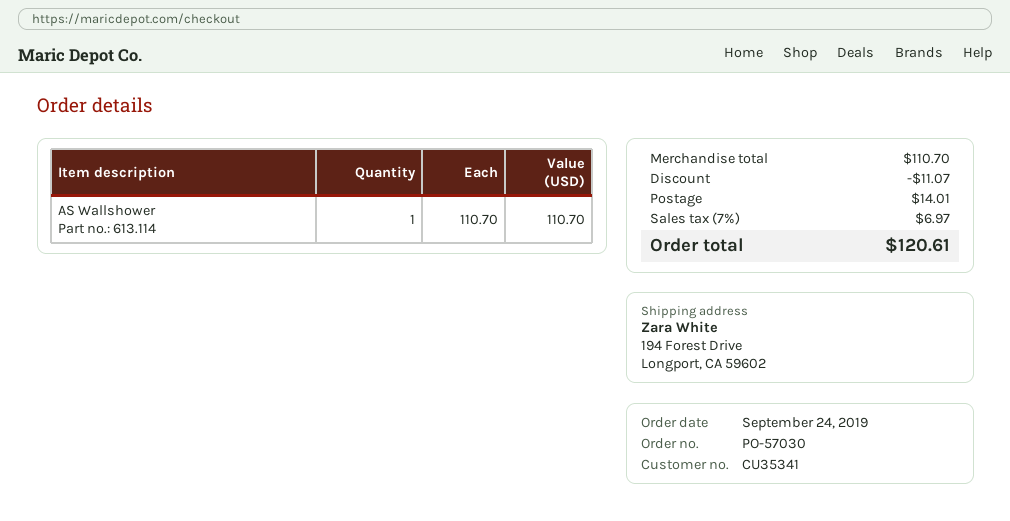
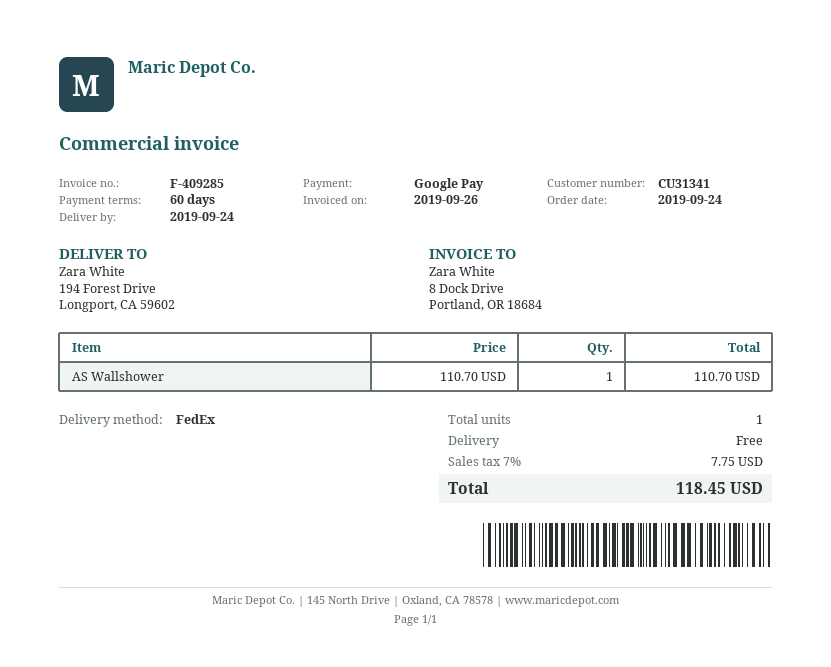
customer number: CU35341 -> CU31341
discount: 11.07 -> none
shipping: 14.01 -> 0.00
tax: 7% = 6.97 -> 7% = 7.75
total: 120.61 -> 118.45

